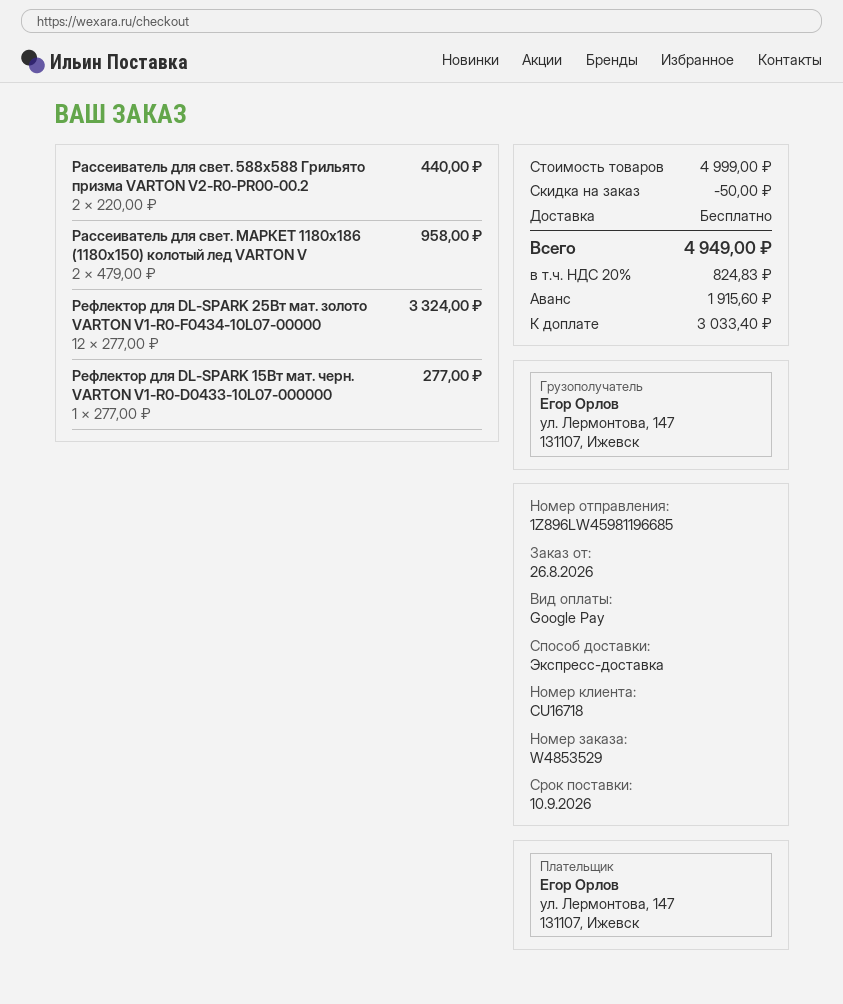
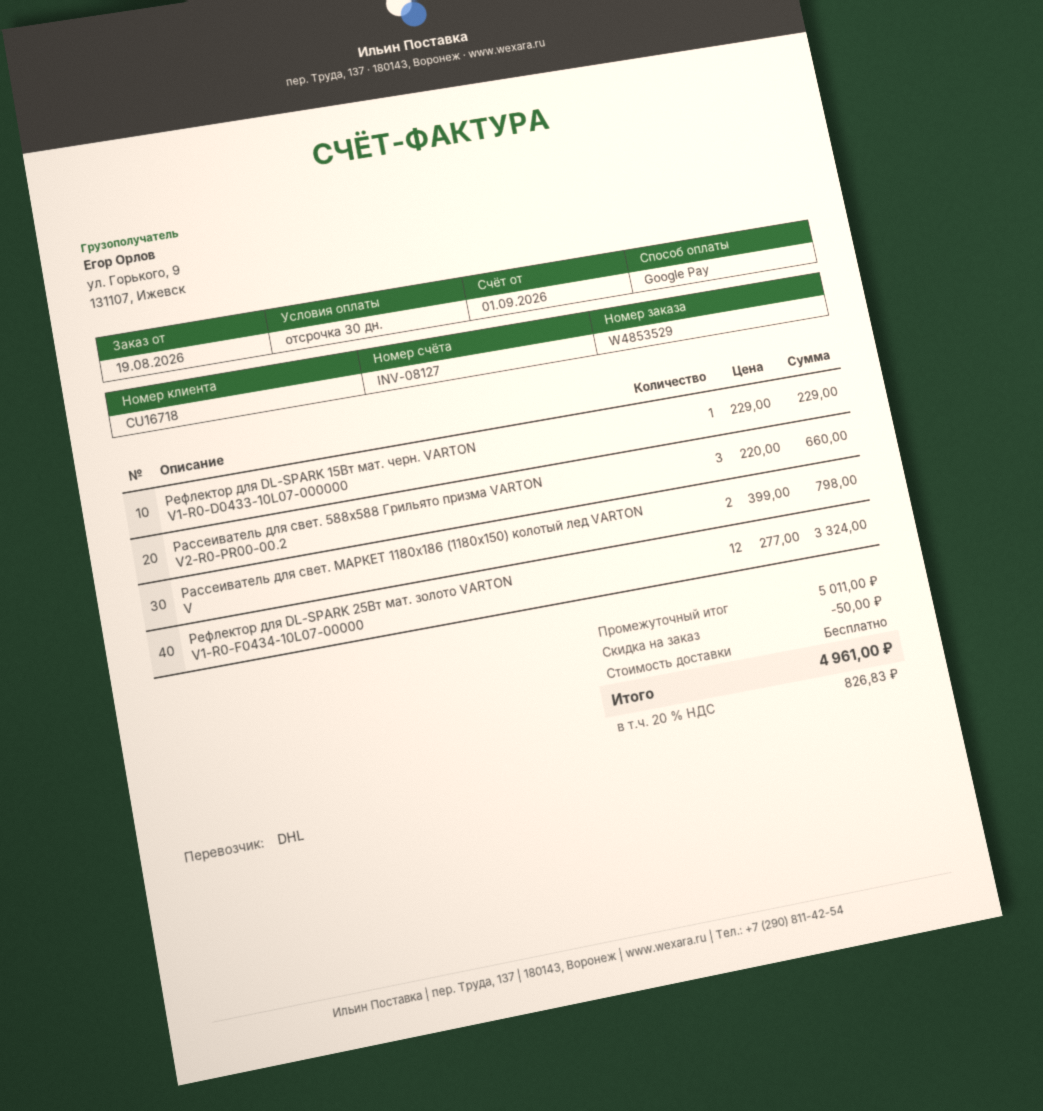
order date: 2026-08-26 -> 2026-08-19
shipping method: express -> DHL
ship to: ул. Лермонтова, 147, 131107, Ижевск -> ул. Горького, 9, 131107, Ижевск
Рассеиватель для свет. 588х588 Грильято призма VARTON V2-R0-PR00-00.2: 2 x 220.00 = 440.00 -> 3 x 220.00 = 660.00
Рассеиватель для свет. МАРКЕТ 1180х186 (1180х150) колотый лед VARTON V: 2 x 479.00 = 958.00 -> 2 x 399.00 = 798.00
Рефлектор для DL-SPARK 15Вт мат. черн. VARTON V1-R0-D0433-10L07-000000: 1 x 277.00 = 277.00 -> 1 x 229.00 = 229.00
subtotal: 4999.00 -> 5011.00
tax: 20% = 824.83 -> 20% = 826.83
total: 4949.00 -> 4961.00

